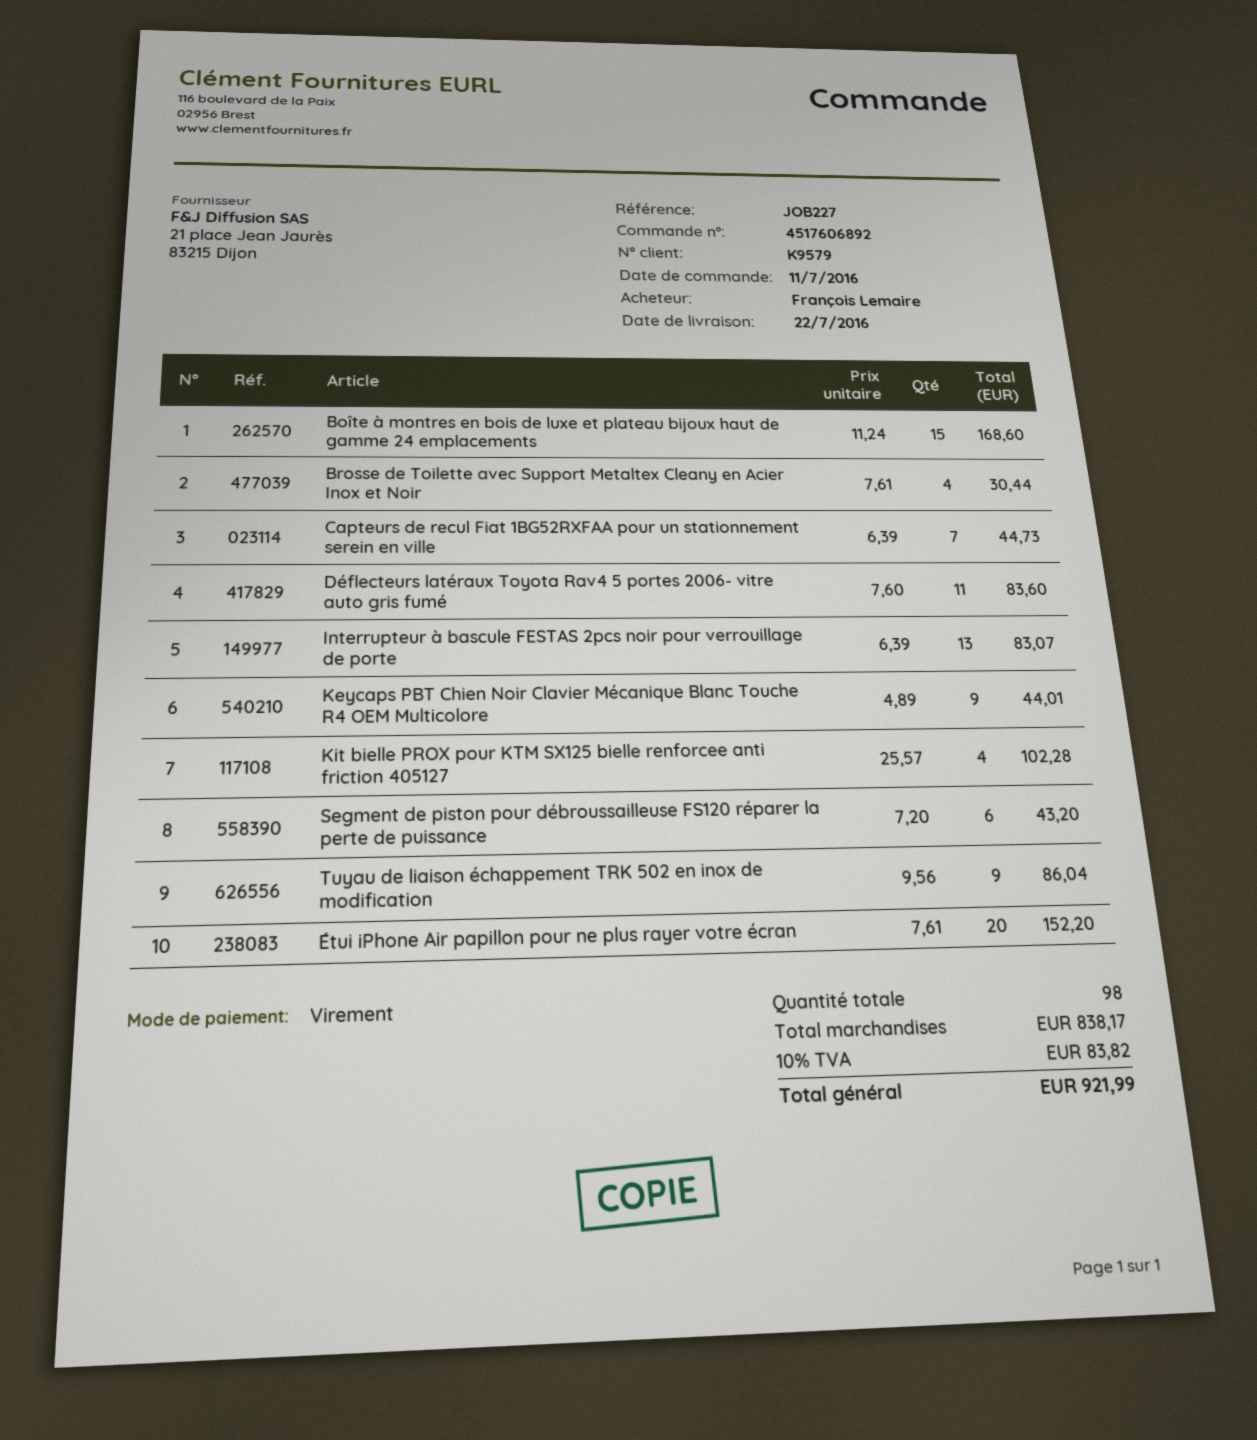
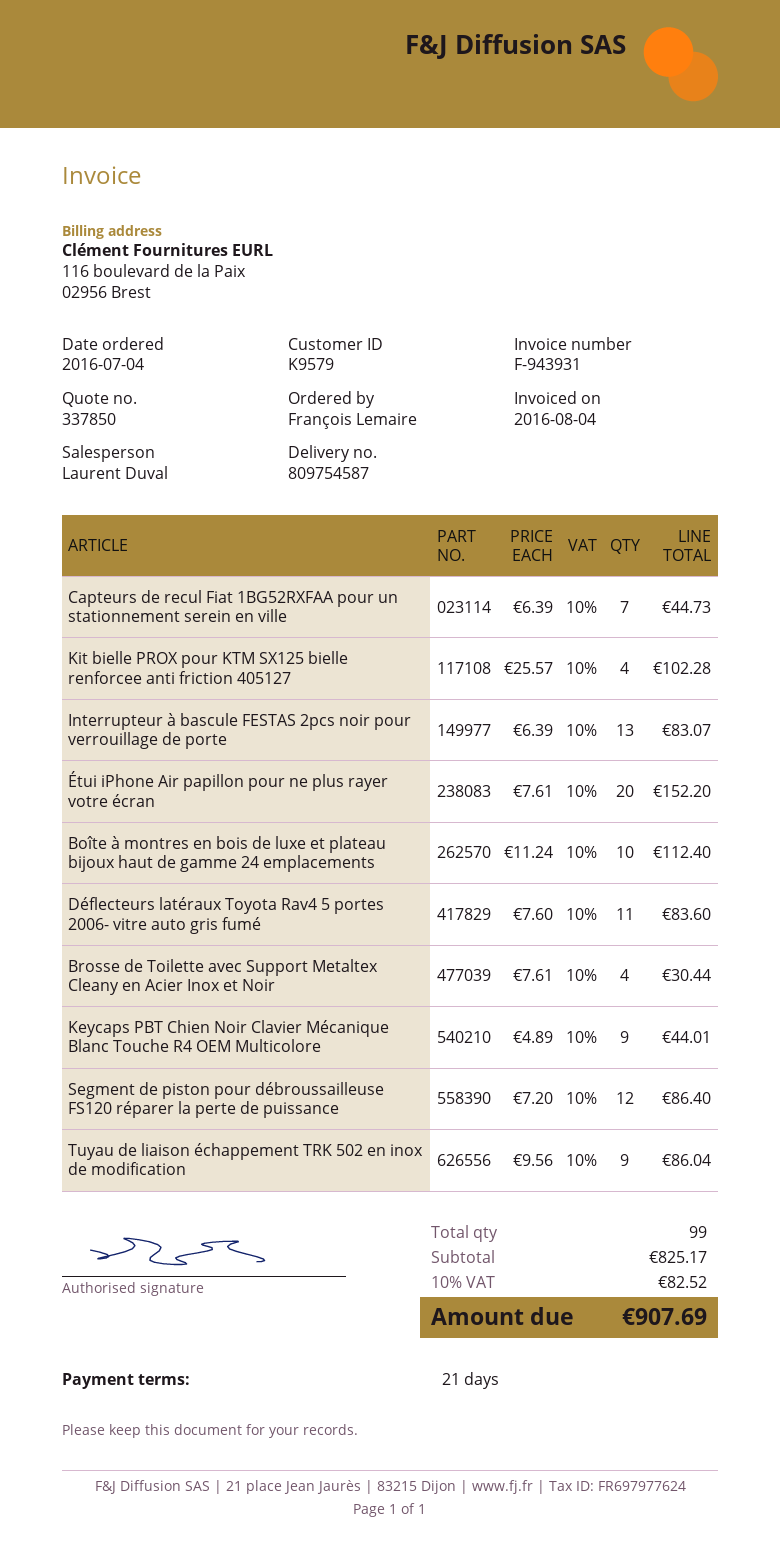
order date: 2016-07-11 -> 2016-07-04
Boîte à montres en bois de luxe et plateau bijoux haut de gamme 24 emplacements: 15 x 11.24 = 168.60 -> 10 x 11.24 = 112.40
Segment de piston pour débroussailleuse FS120 réparer la perte de puissance: 6 x 7.20 = 43.20 -> 12 x 7.20 = 86.40
total quantity: 98 -> 99
subtotal: 838.17 -> 825.17
tax: 10% = 83.82 -> 10% = 82.52
total: 921.99 -> 907.69

